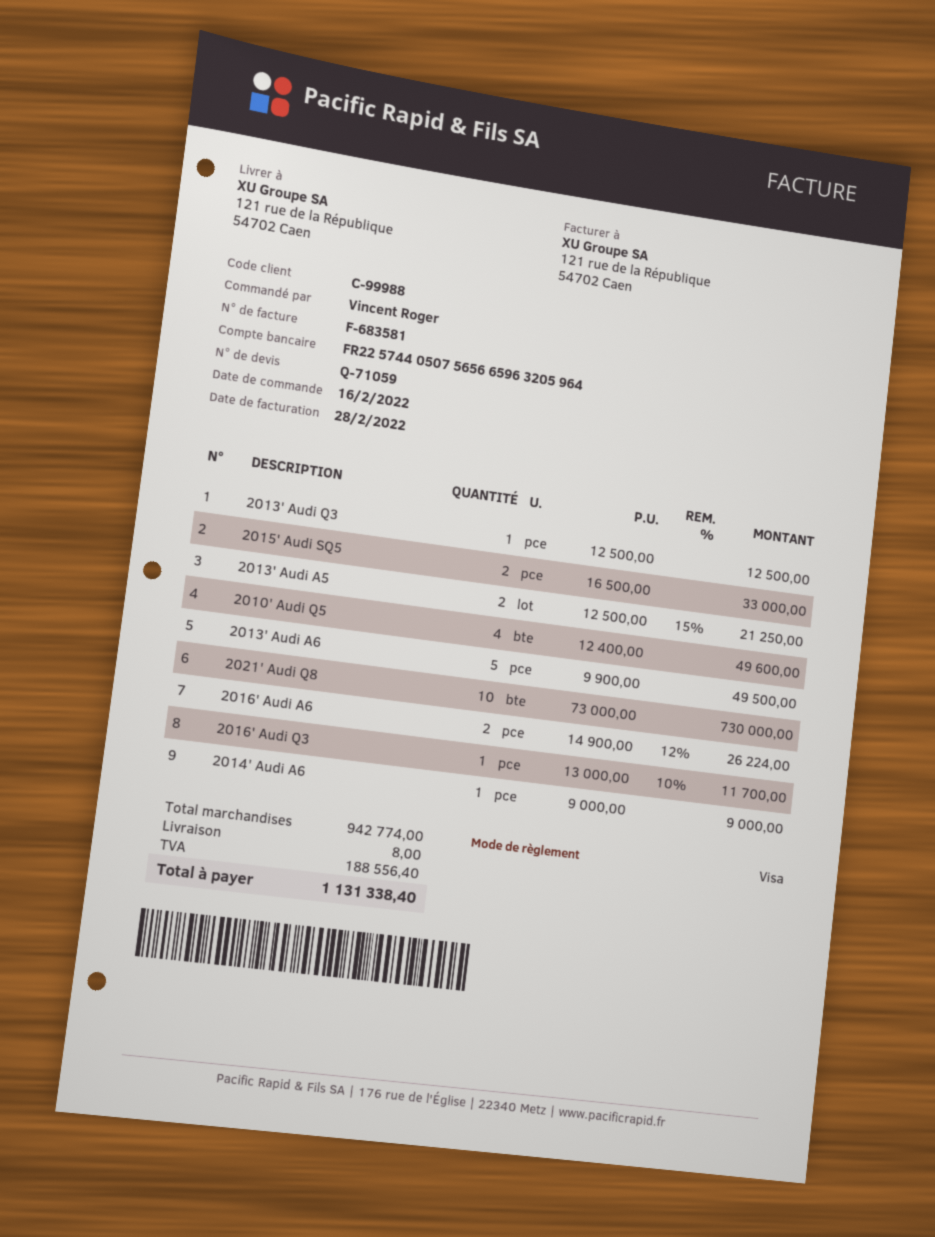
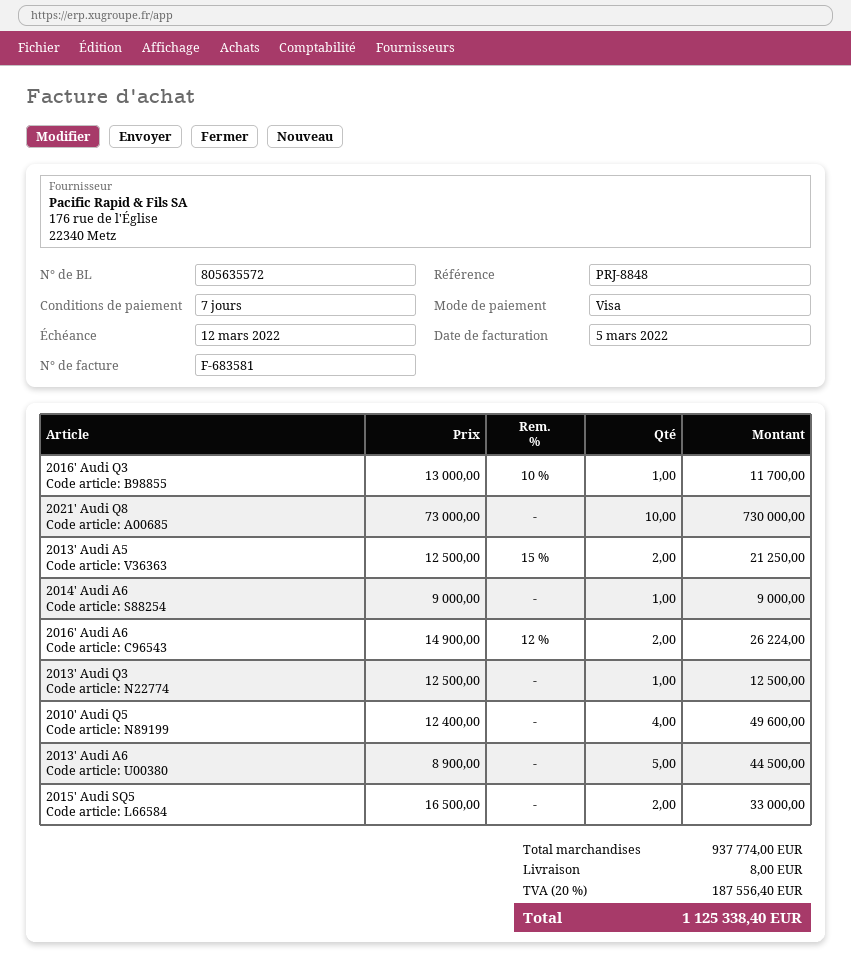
invoice date: 2022-02-28 -> 2022-03-05
2013' Audi A6: 5 x 9900.00 = 49500.00 -> 5 x 8900.00 = 44500.00
subtotal: 942774.00 -> 937774.00
tax: 188556.40 -> 187556.40
total: 1131338.40 -> 1125338.40

